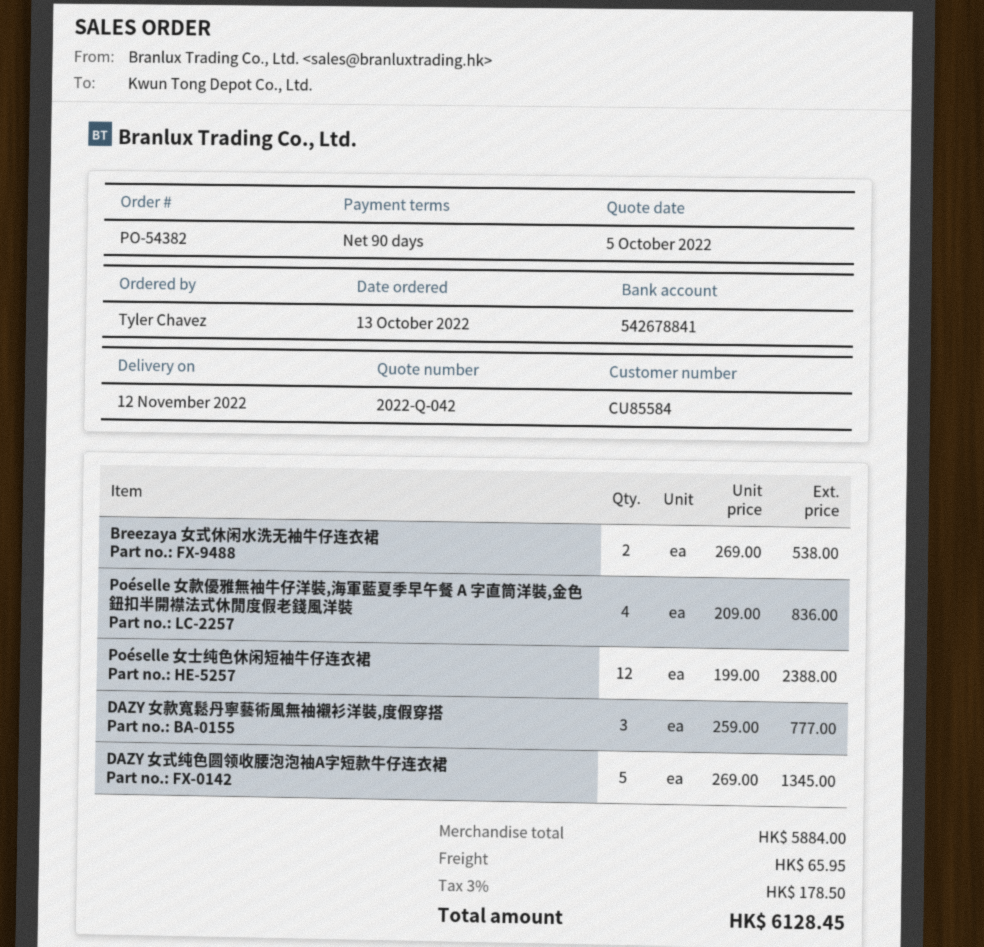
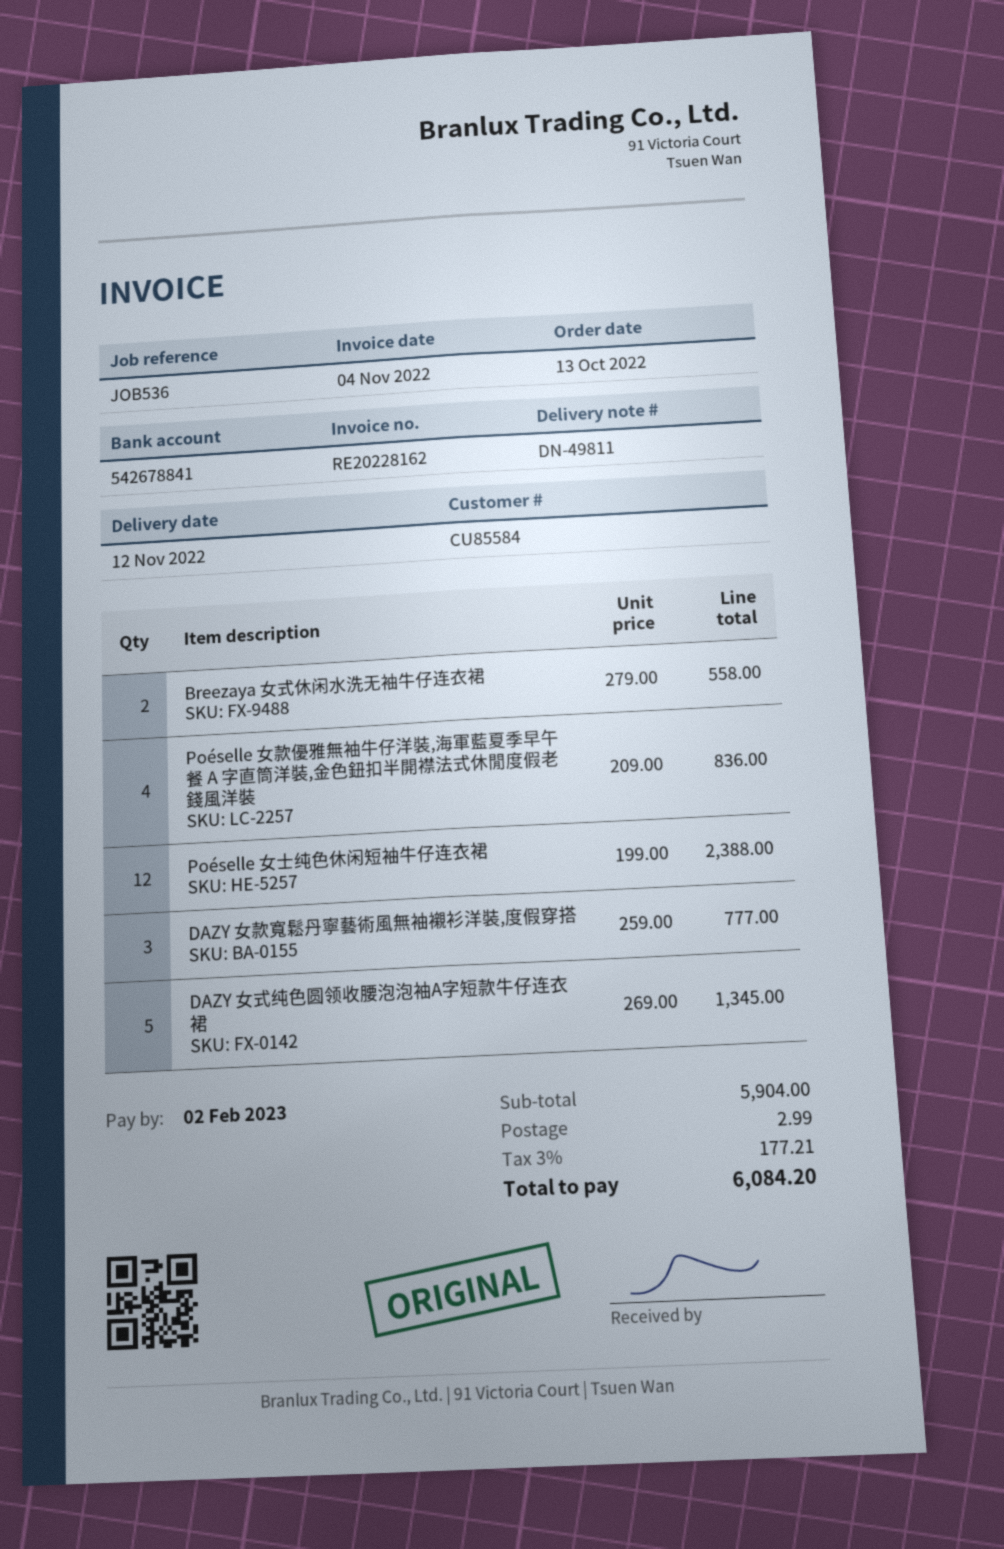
Breezaya 女式休闲水洗无袖牛仔连衣裙: 2 x 269.00 = 538.00 -> 2 x 279.00 = 558.00
subtotal: 5884.00 -> 5904.00
shipping: 65.95 -> 2.99
tax: 3% = 178.50 -> 3% = 177.21
total: 6128.45 -> 6084.20

